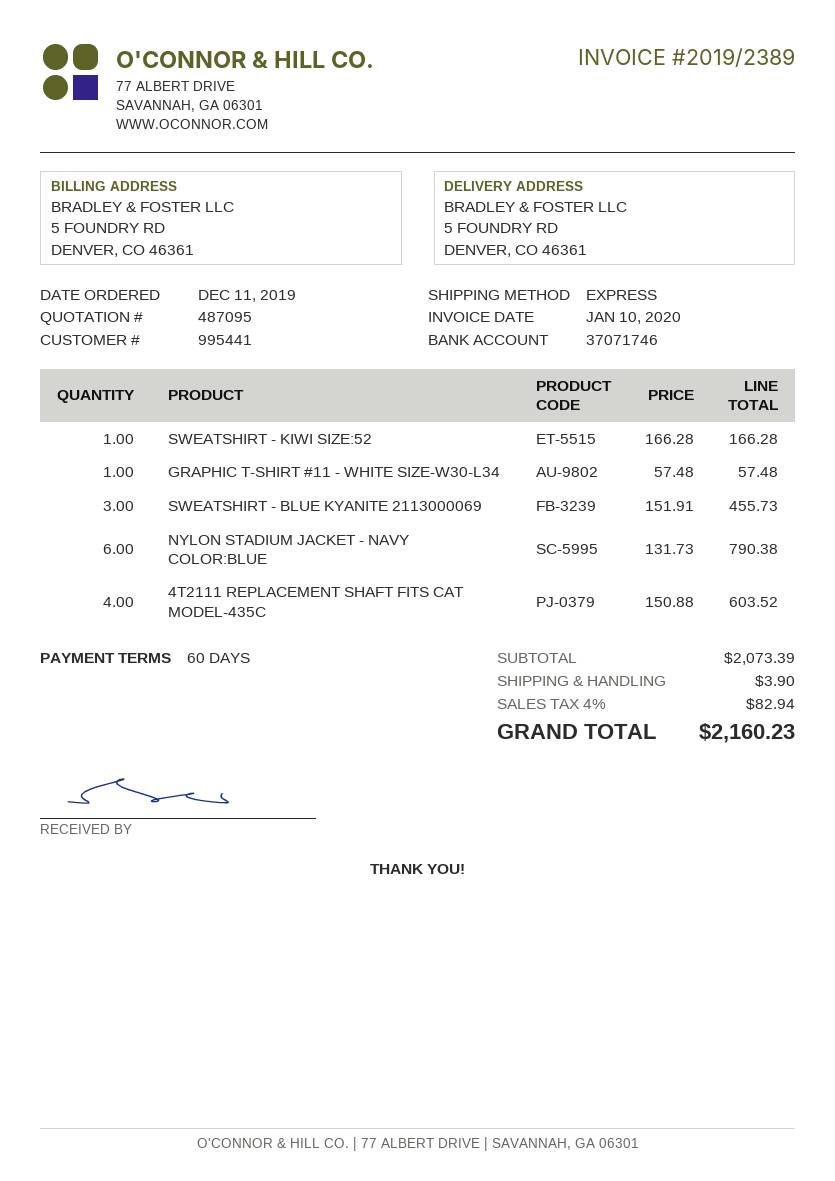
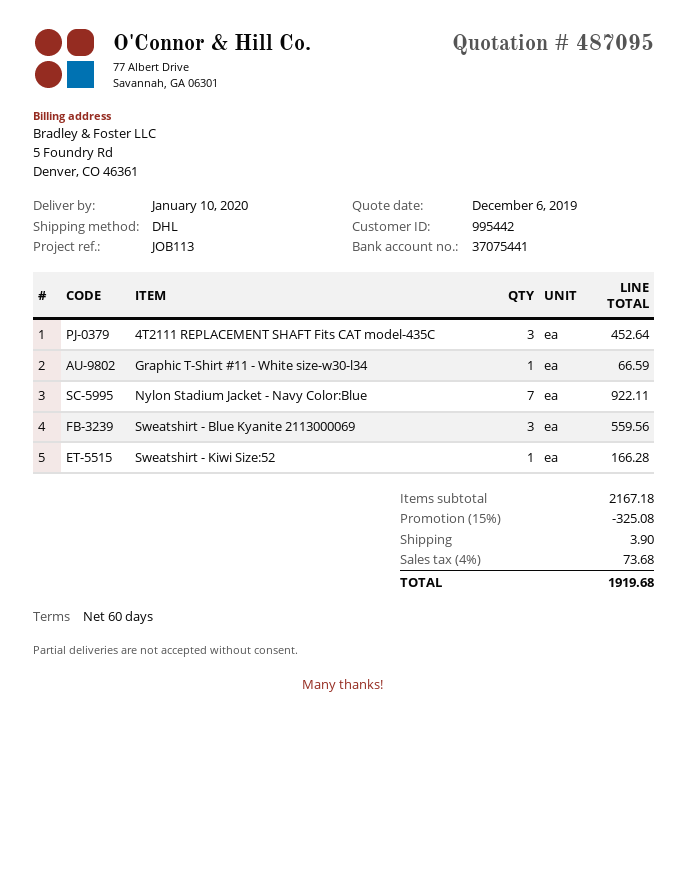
customer number: 995441 -> 995442
bank account: 37071746 -> 37075441
shipping method: express -> DHL
GRAPHIC T-SHIRT #11 - WHITE SIZE-W30-L34: 1 for 57.48 -> 1 for 66.59
SWEATSHIRT - BLUE KYANITE 2113000069: 3 for 455.73 -> 3 for 559.56
NYLON STADIUM JACKET - NAVY COLOR:BLUE: 6 for 790.38 -> 7 for 922.11
4T2111 REPLACEMENT SHAFT FITS CAT MODEL-435C: 4 for 603.52 -> 3 for 452.64
subtotal: 2073.39 -> 2167.18
discount: none -> 15% = 325.08
tax: 4% = 82.94 -> 4% = 73.68
total: 2160.23 -> 1919.68

